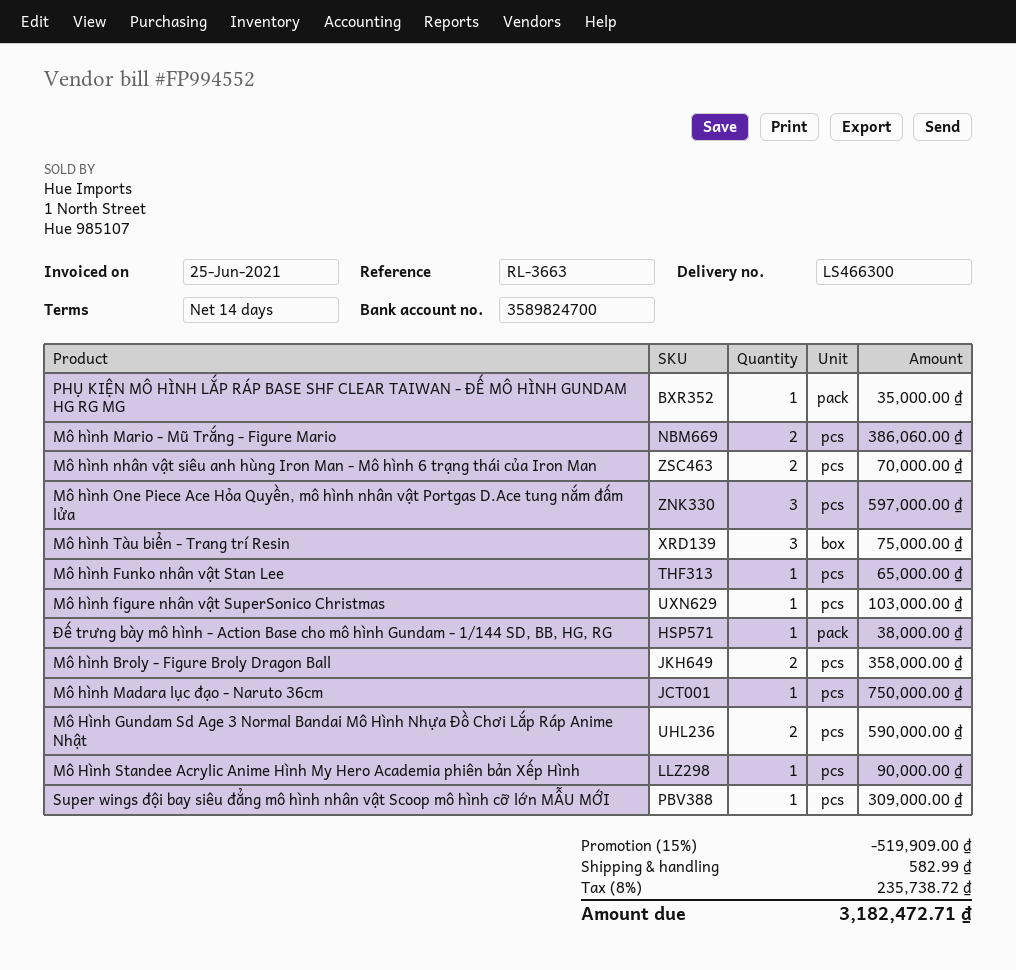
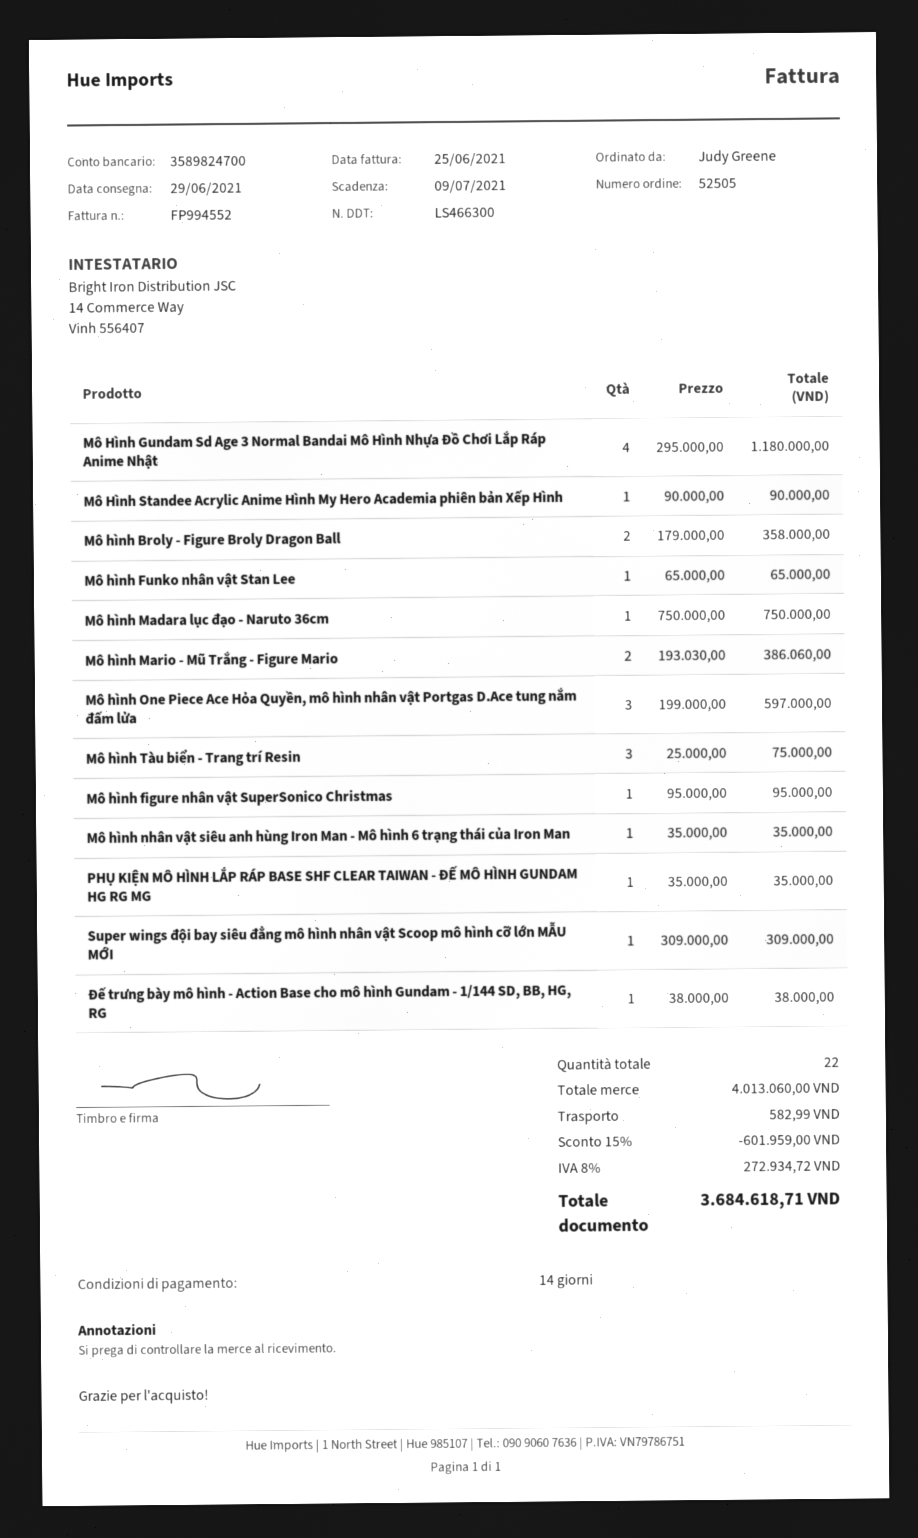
Mô hình nhân vật siêu anh hùng Iron Man - Mô hình 6 trạng thái của Iron Man: 2 for 70000.00 -> 1 for 35000.00
Mô hình figure nhân vật SuperSonico Christmas: 1 for 103000.00 -> 1 for 95000.00
Mô Hình Gundam Sd Age 3 Normal Bandai Mô Hình Nhựa Đồ Chơi Lắp Ráp Anime Nhật: 2 for 590000.00 -> 4 for 1180000.00
discount: 15% = 519909.00 -> 15% = 601959.00
tax: 8% = 235738.72 -> 8% = 272934.72
total: 3182472.71 -> 3684618.71

